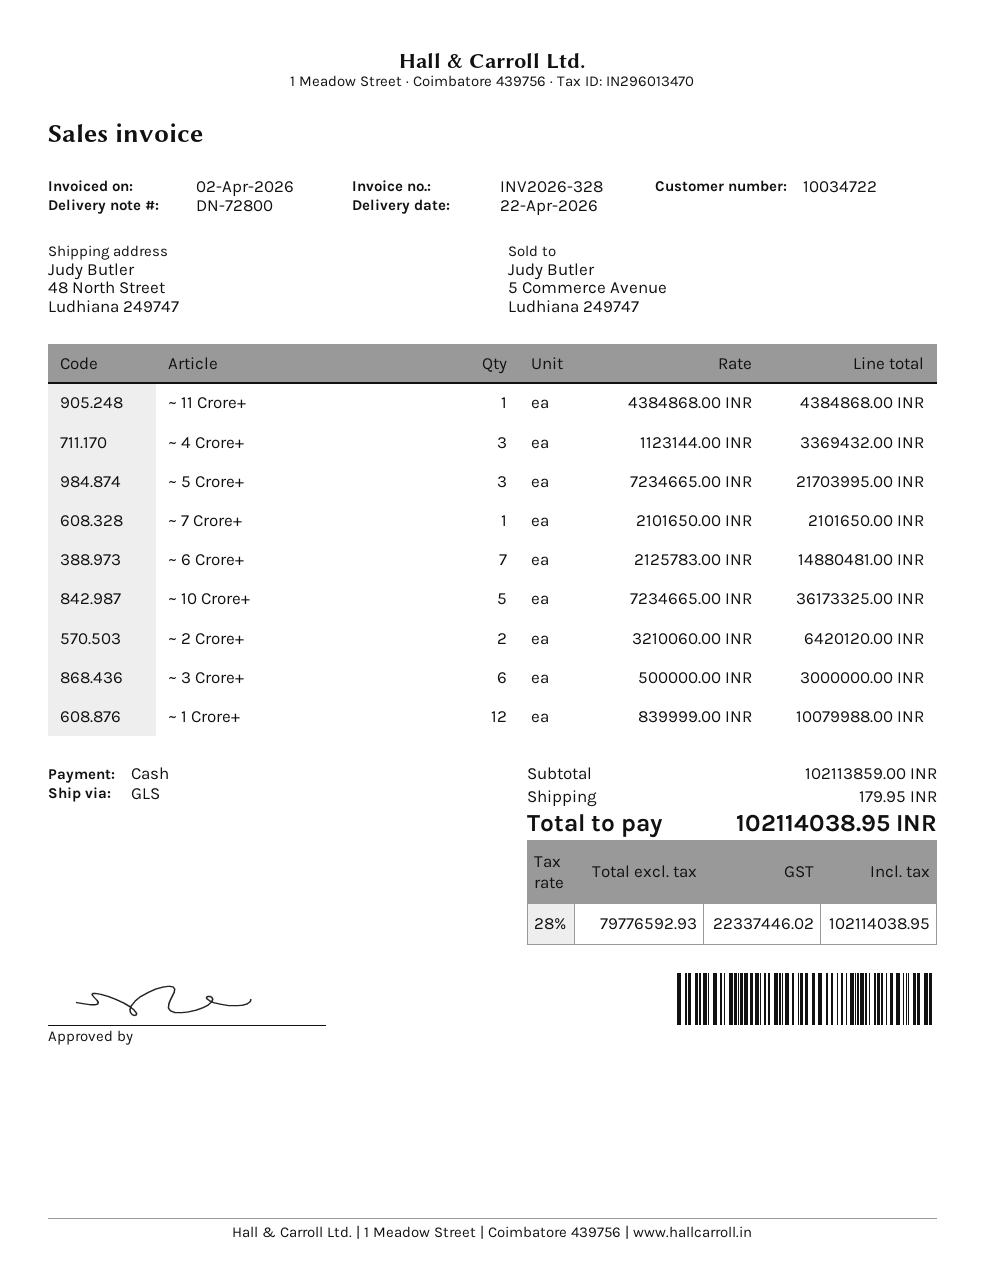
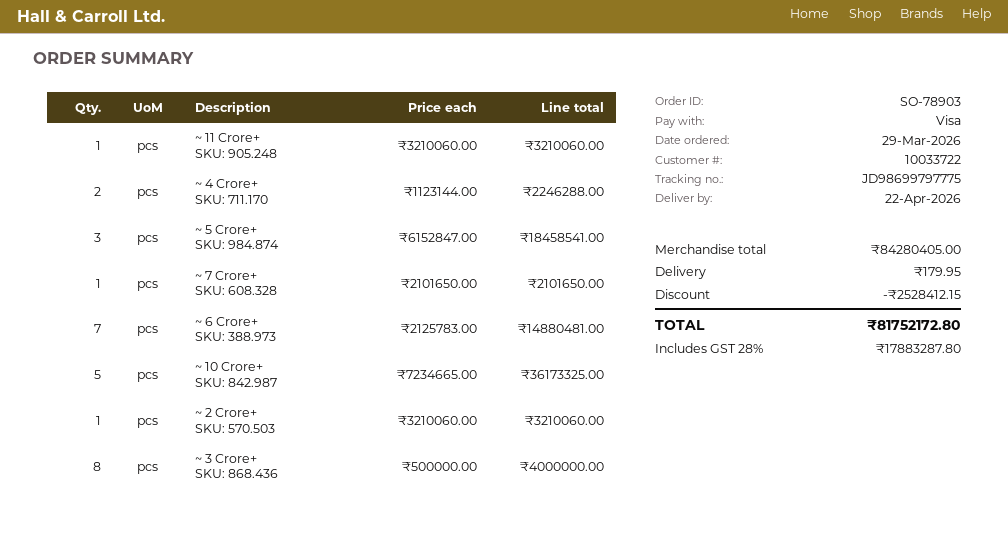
customer number: 10034722 -> 10033722
payment method: cash -> Visa
~ 11 Crore+: 1 x 4384868.00 = 4384868.00 -> 1 x 3210060.00 = 3210060.00
~ 4 Crore+: 3 x 1123144.00 = 3369432.00 -> 2 x 1123144.00 = 2246288.00
~ 5 Crore+: 3 x 7234665.00 = 21703995.00 -> 3 x 6152847.00 = 18458541.00
~ 2 Crore+: 2 x 3210060.00 = 6420120.00 -> 1 x 3210060.00 = 3210060.00
~ 3 Crore+: 6 x 500000.00 = 3000000.00 -> 8 x 500000.00 = 4000000.00
~ 1 Crore+: 12 x 839999.00 = 10079988.00 -> none
subtotal: 102113859.00 -> 84280405.00
discount: none -> 2528412.15
tax: 28% = 22337446.02 -> 28% = 17883287.80
total: 102114038.95 -> 81752172.80

